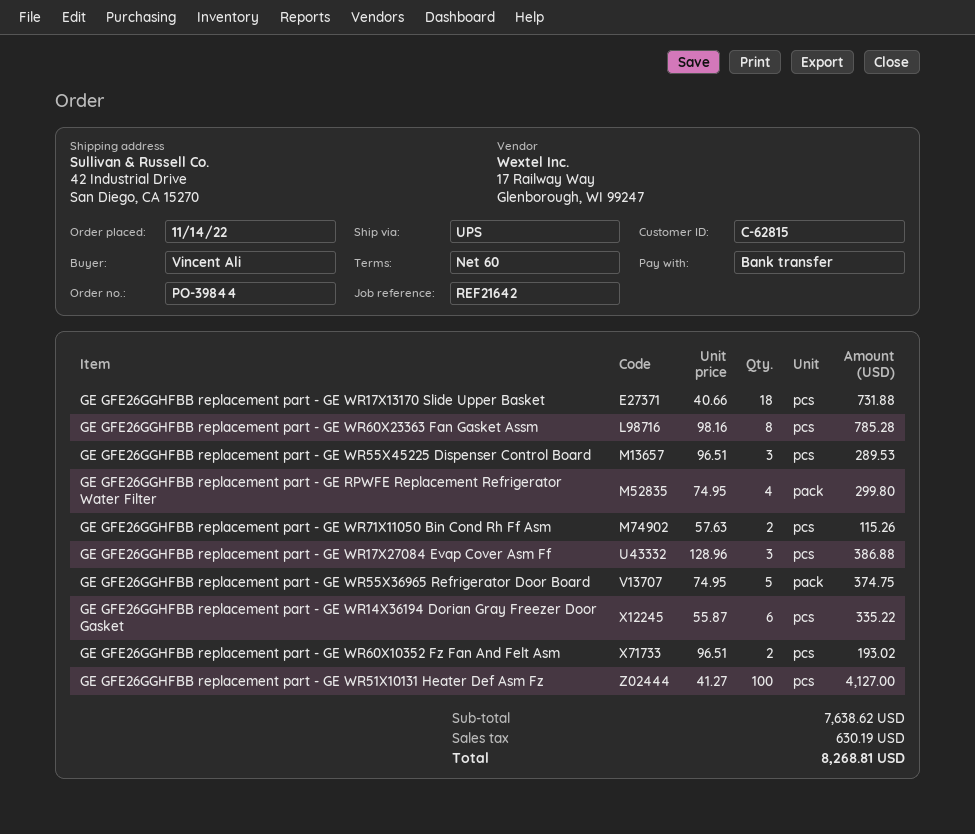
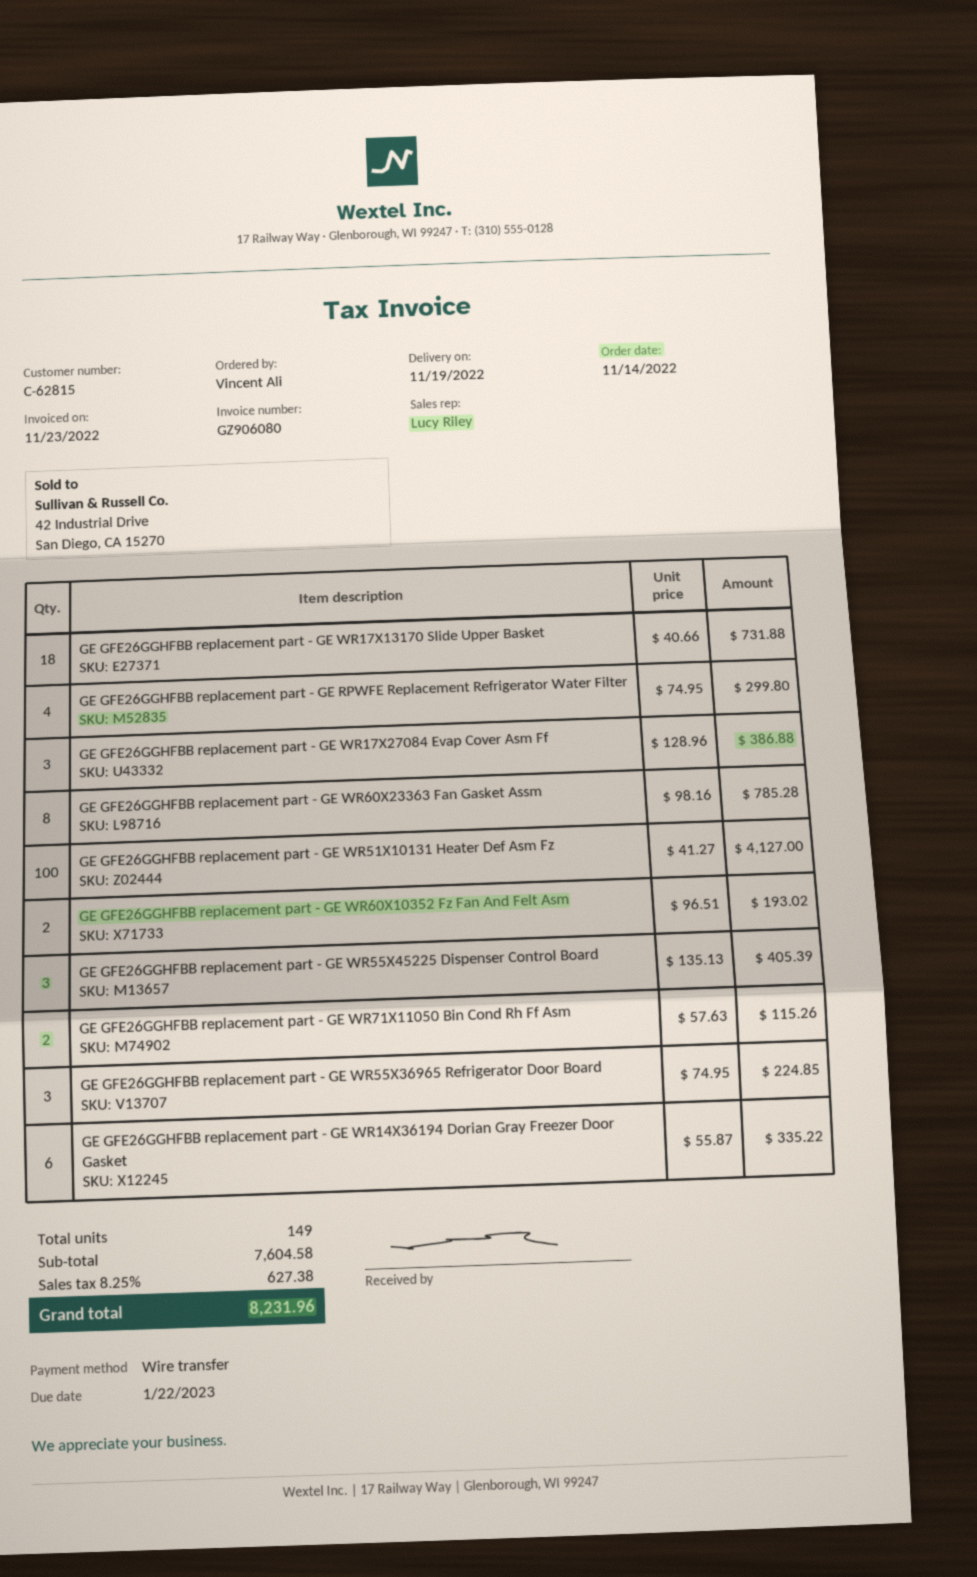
GE GFE26GGHFBB replacement part - GE WR55X45225 Dispenser Control Board: 3 x 96.51 = 289.53 -> 3 x 135.13 = 405.39
GE GFE26GGHFBB replacement part - GE WR55X36965 Refrigerator Door Board: 5 x 74.95 = 374.75 -> 3 x 74.95 = 224.85
subtotal: 7638.62 -> 7604.58
tax: 630.19 -> 627.38
total: 8268.81 -> 8231.96

